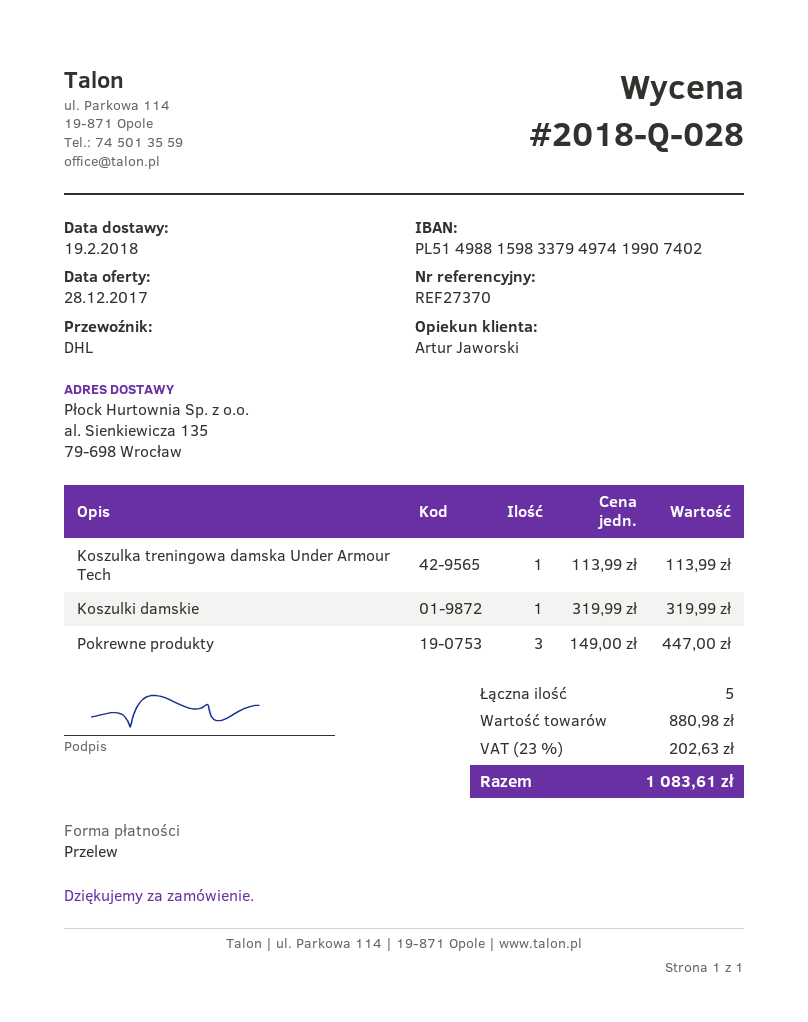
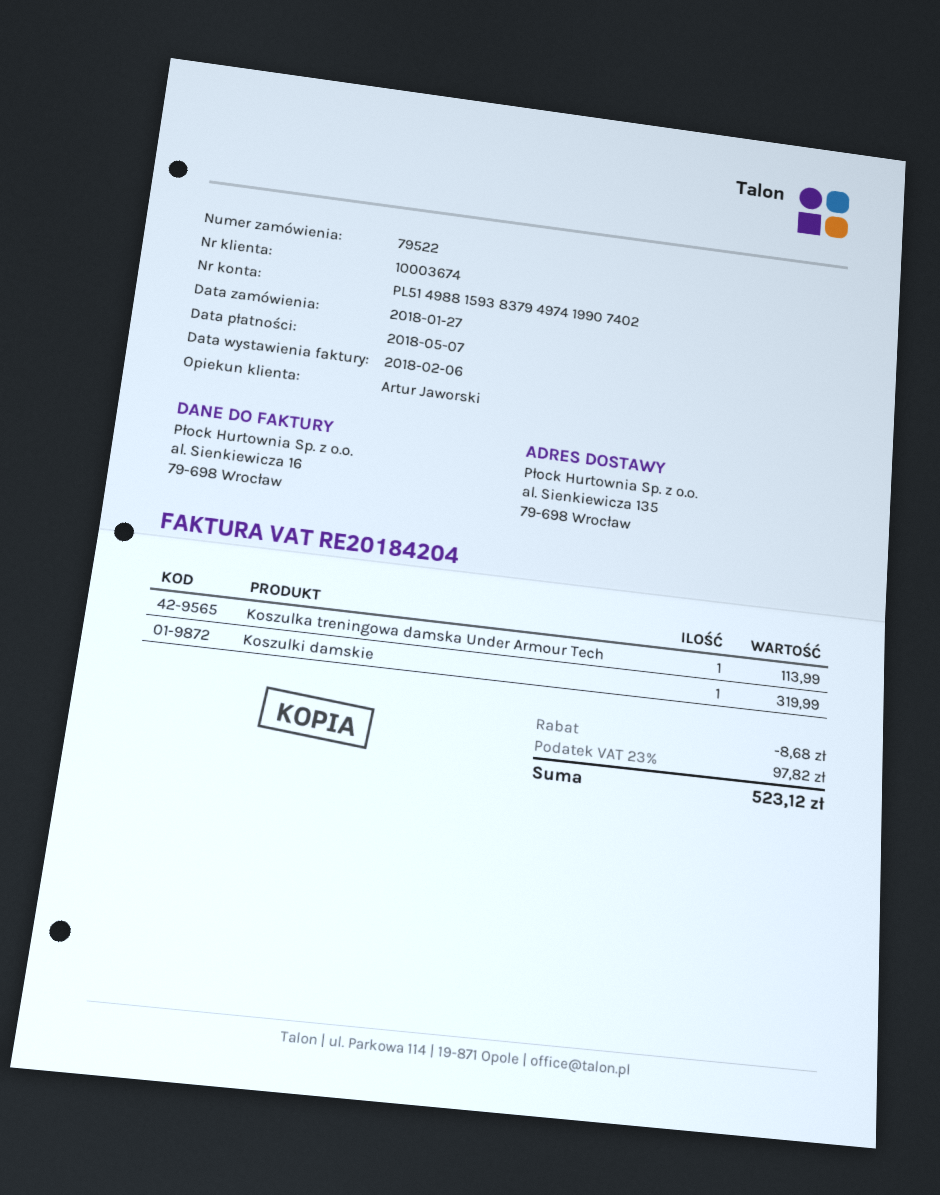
bank account: PL51498815983379497419907402 -> PL51498815938379497419907402
Pokrewne produkty: 3 for 447.00 -> none
discount: none -> 8.68
tax: 23% = 202.63 -> 23% = 97.82
total: 1083.61 -> 523.12

